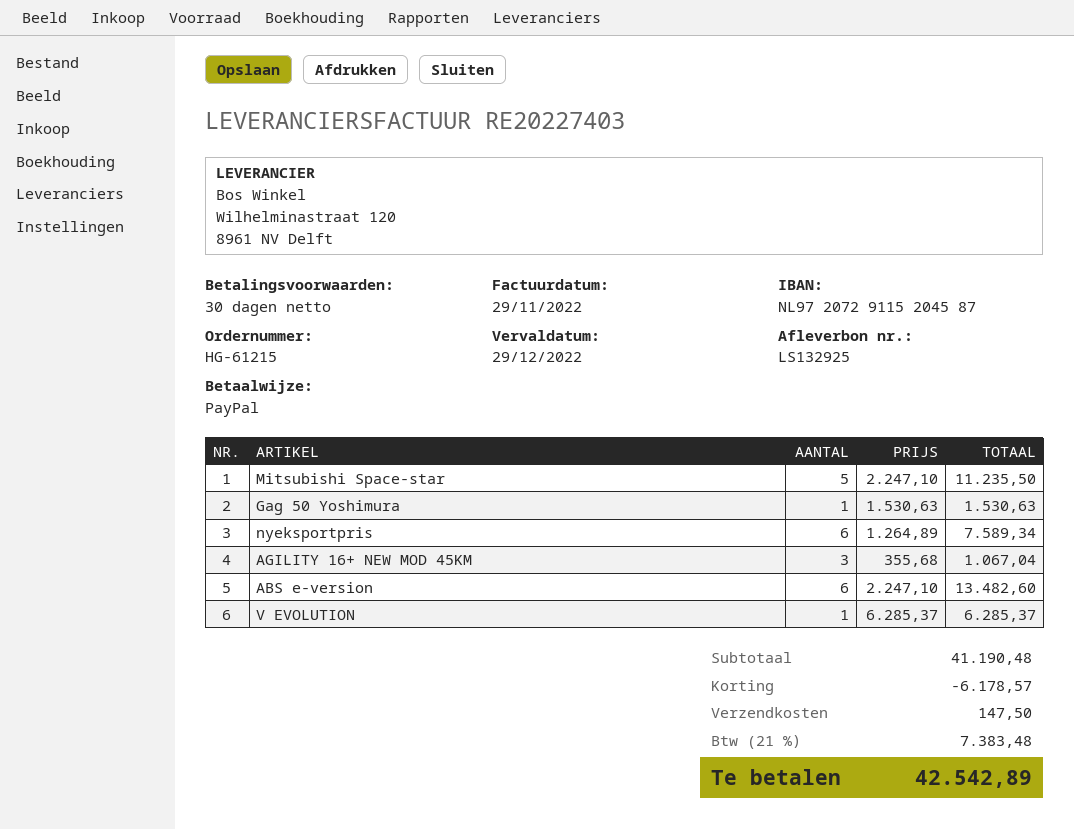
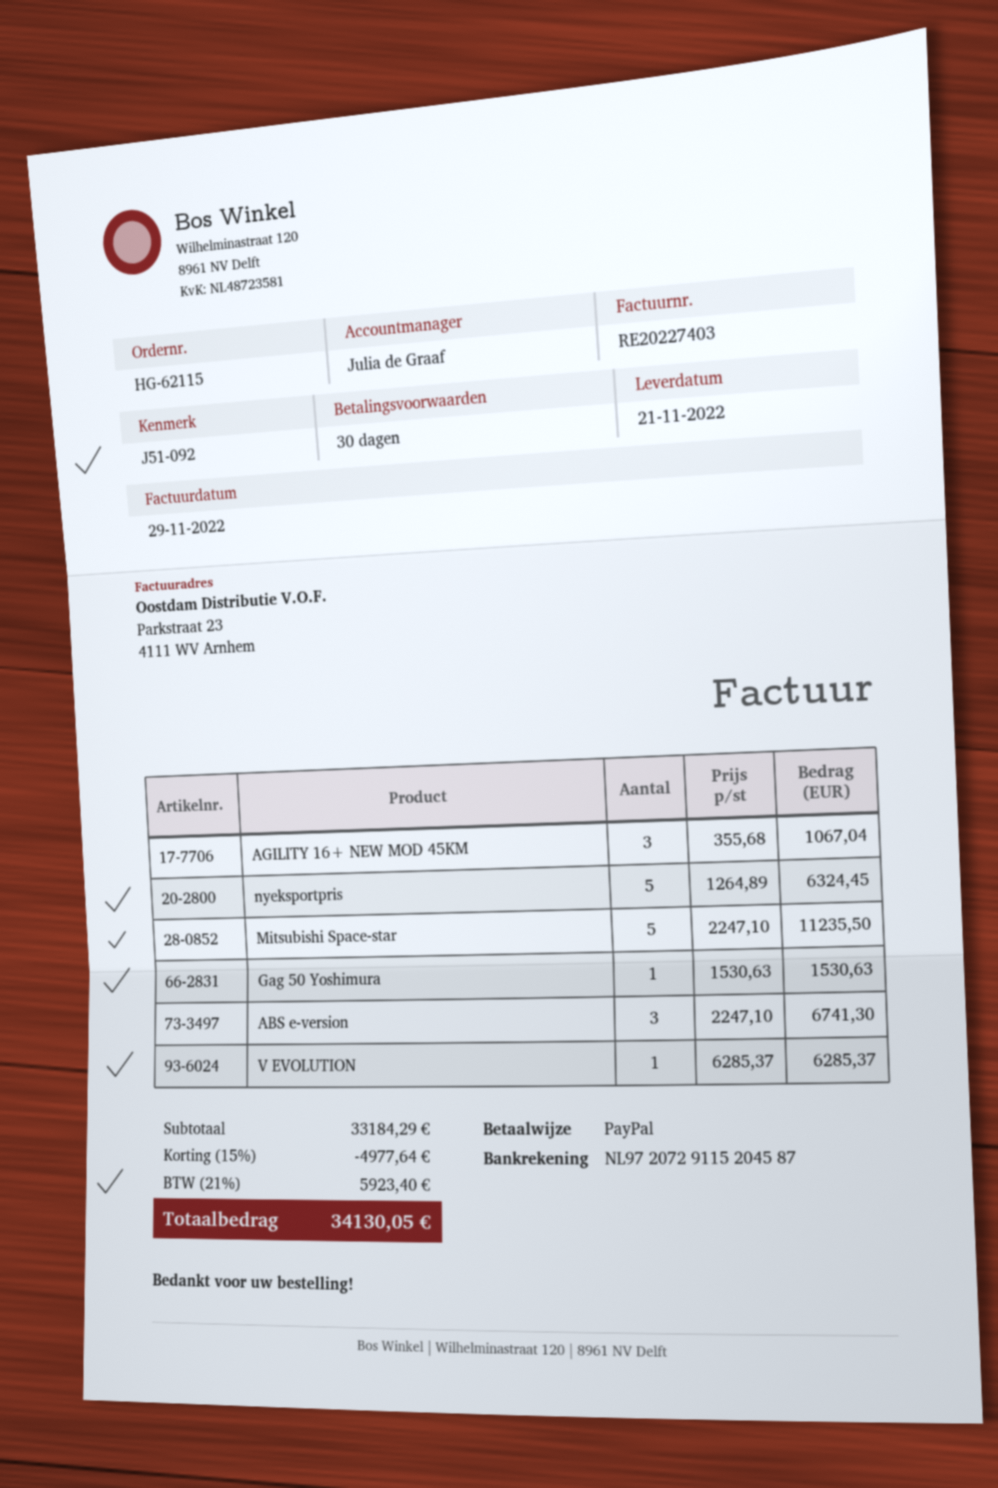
order number: HG-61215 -> HG-62115
nyeksportpris: 6 x 1264.89 = 7589.34 -> 5 x 1264.89 = 6324.45
ABS e-version: 6 x 2247.10 = 13482.60 -> 3 x 2247.10 = 6741.30
subtotal: 41190.48 -> 33184.29
discount: 6178.57 -> 4977.64
shipping: 147.50 -> none
tax: 21% = 7383.48 -> 21% = 5923.40
total: 42542.89 -> 34130.05

